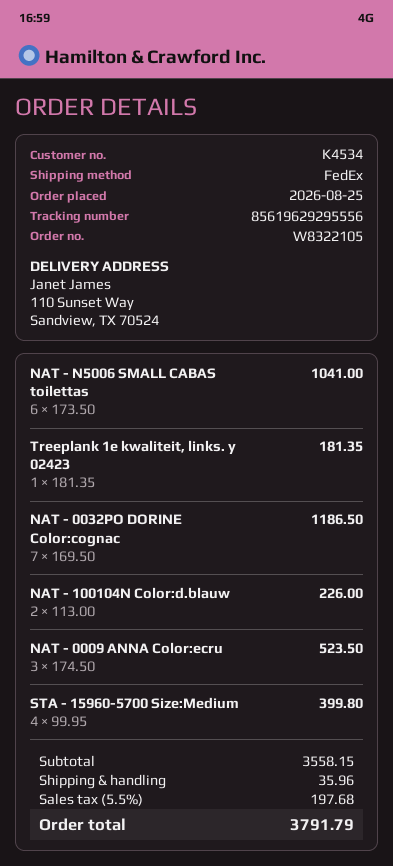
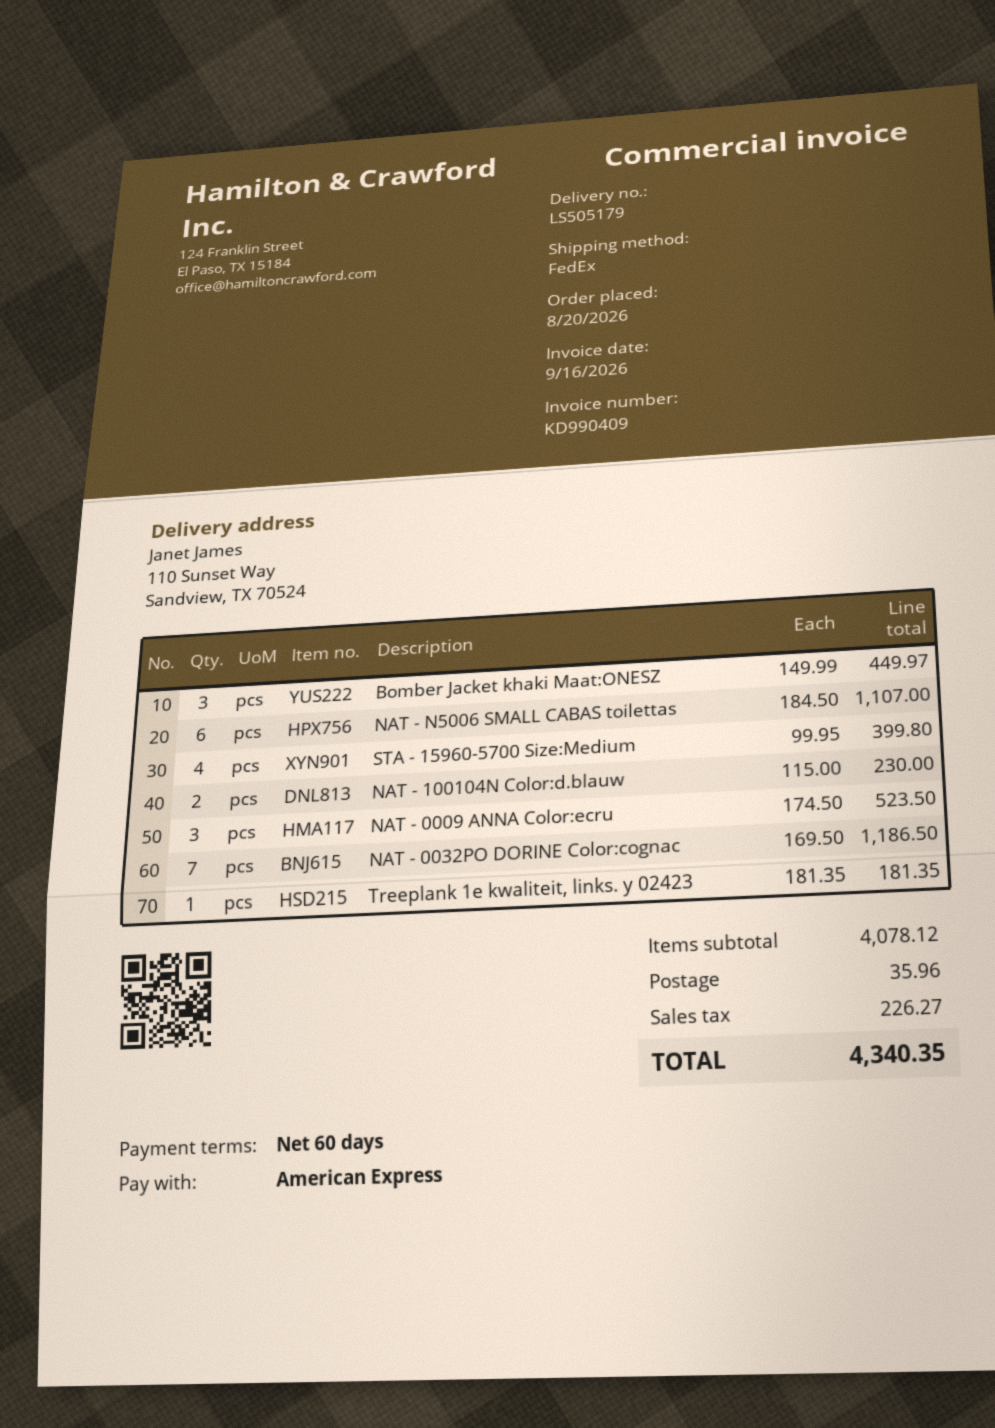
order date: 2026-08-25 -> 2026-08-20
NAT - N5006 SMALL CABAS toilettas: 6 x 173.50 = 1041.00 -> 6 x 184.50 = 1107.00
NAT - 100104N Color:d.blauw: 2 x 113.00 = 226.00 -> 2 x 115.00 = 230.00
Bomber Jacket khaki Maat:ONESZ: none -> 3 x 149.99 = 449.97
subtotal: 3558.15 -> 4078.12
tax: 197.68 -> 226.27
total: 3791.79 -> 4340.35

